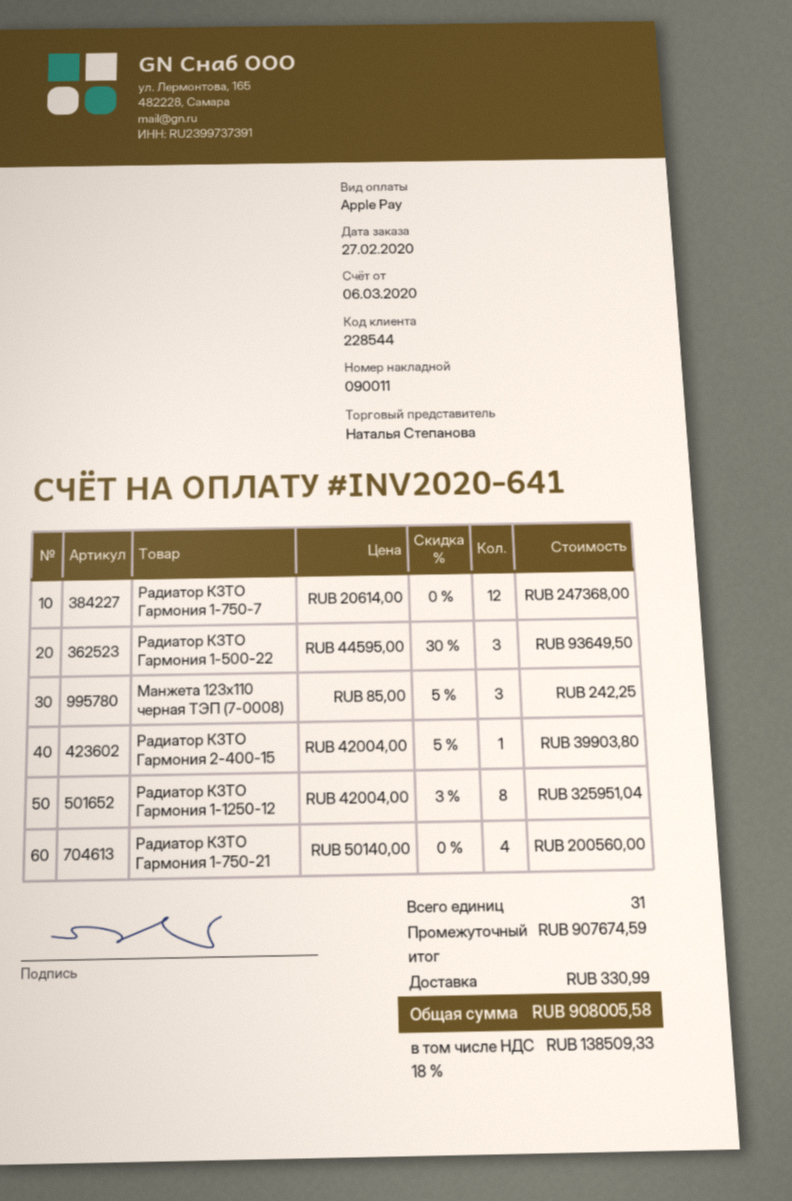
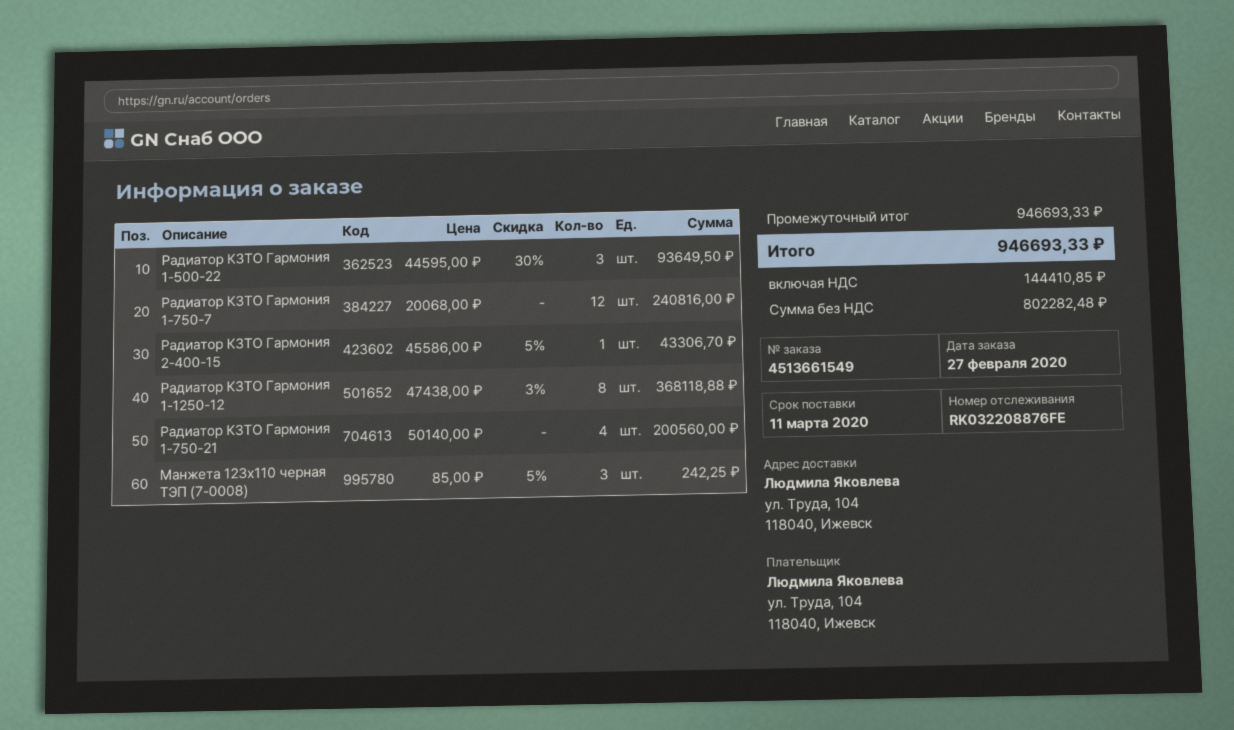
Радиатор КЗТО Гармония 1-750-7: 12 x 20614.00 = 247368.00 -> 12 x 20068.00 = 240816.00
Радиатор КЗТО Гармония 2-400-15: 1 x 42004.00 - 5% = 39903.80 -> 1 x 45586.00 - 5% = 43306.70
Радиатор КЗТО Гармония 1-1250-12: 8 x 42004.00 - 3% = 325951.04 -> 8 x 47438.00 - 3% = 368118.88
subtotal: 907674.59 -> 946693.33
shipping: 330.99 -> none
tax: 138509.33 -> 144410.85
total: 908005.58 -> 946693.33

